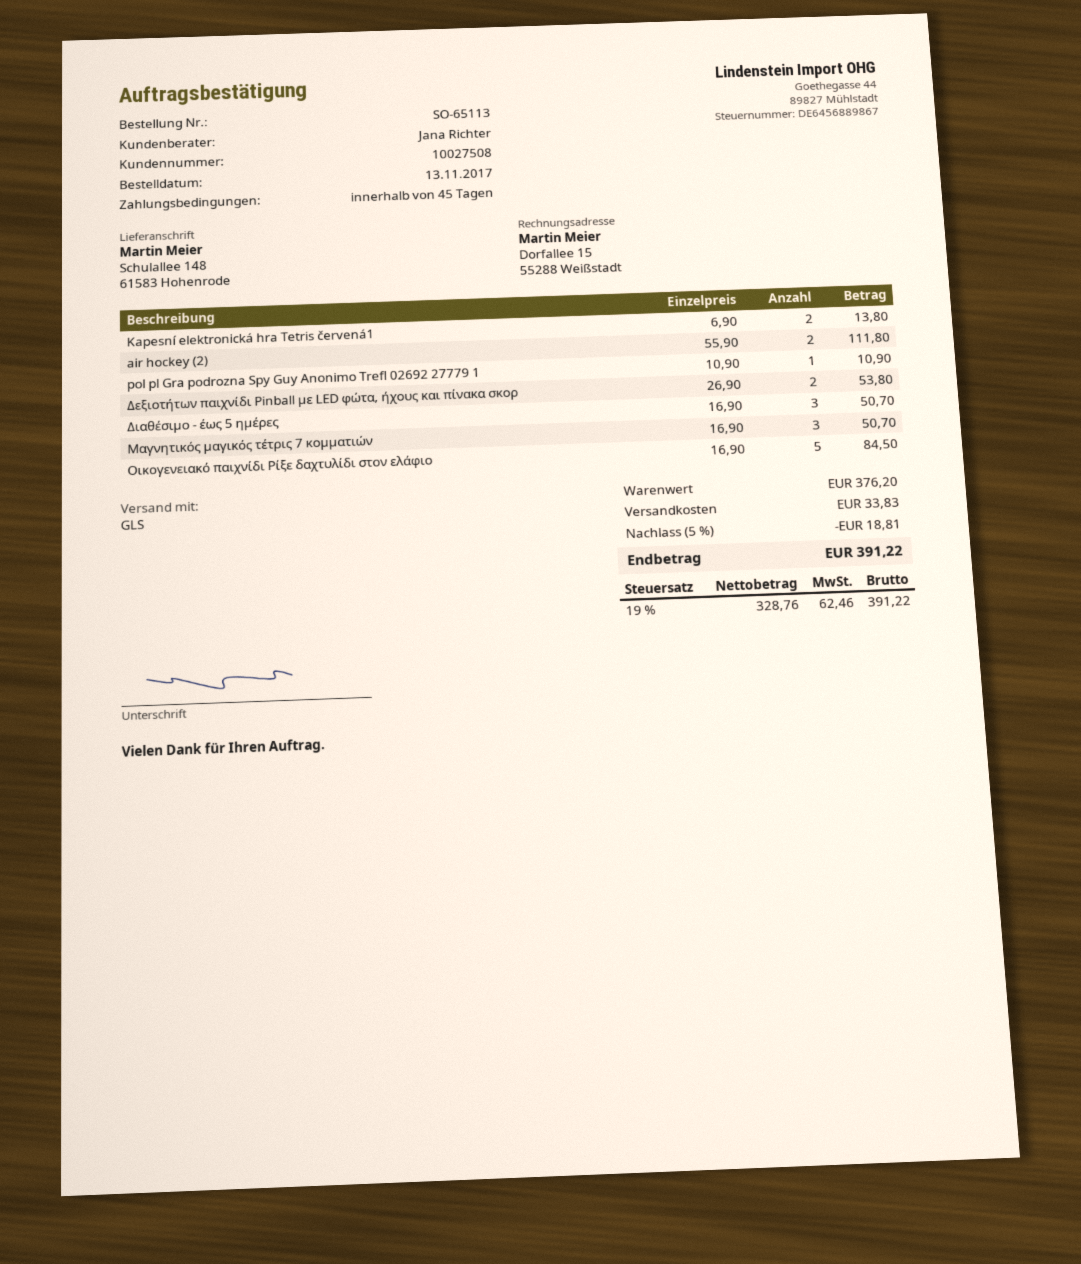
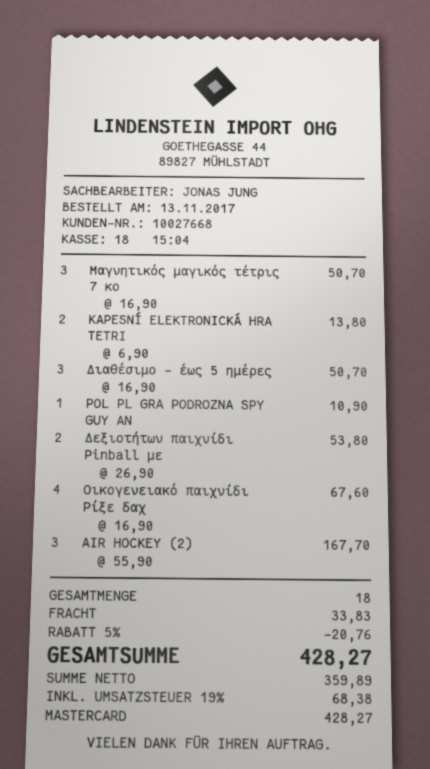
customer number: 10027508 -> 10027668
sales rep: Jana Richter -> JONAS JUNG
air hockey (2): 2 x 55.90 = 111.80 -> 3 x 55.90 = 167.70
Οικογενειακό παιχνίδι Ρίξε δαχτυλίδι στον ελάφιο: 5 x 16.90 = 84.50 -> 4 x 16.90 = 67.60
discount: 5% = 18.81 -> 5% = 20.76
net: 328.76 -> 359.89
tax: 19% = 62.46 -> 19% = 68.38
total: 391.22 -> 428.27

